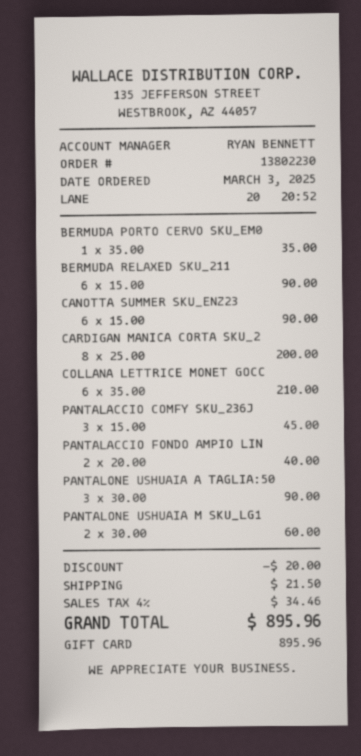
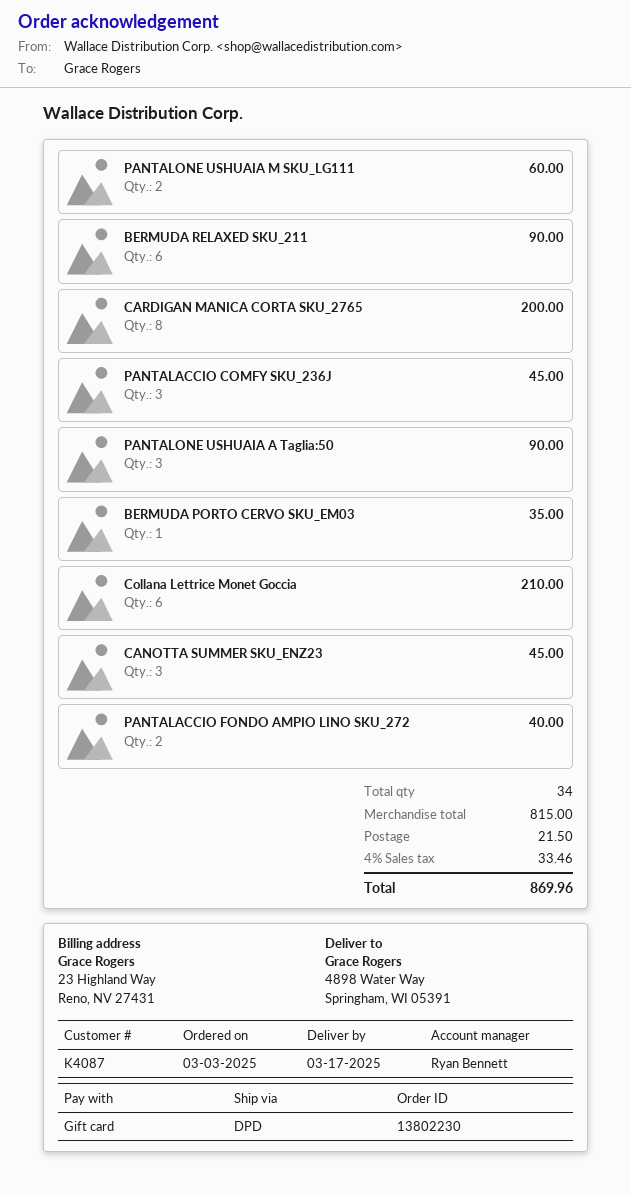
CANOTTA SUMMER SKU_ENZ23: 6 for 90.00 -> 3 for 45.00
discount: 20.00 -> none
tax: 4% = 34.46 -> 4% = 33.46
total: 895.96 -> 869.96

